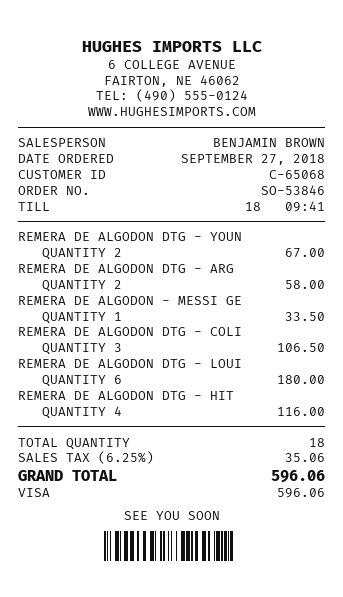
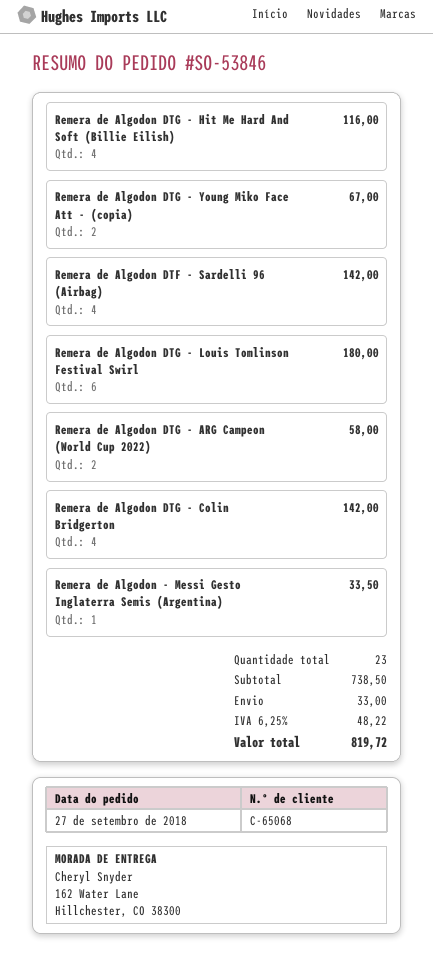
REMERA DE ALGODON DTG - COLI: 3 for 106.50 -> 4 for 142.00
Remera de Algodon DTF - Sardelli 96 (Airbag): none -> 4 for 142.00
total quantity: 18 -> 23
shipping: none -> 33.00
tax: 6.25% = 35.06 -> 6.25% = 48.22
total: 596.06 -> 819.72

